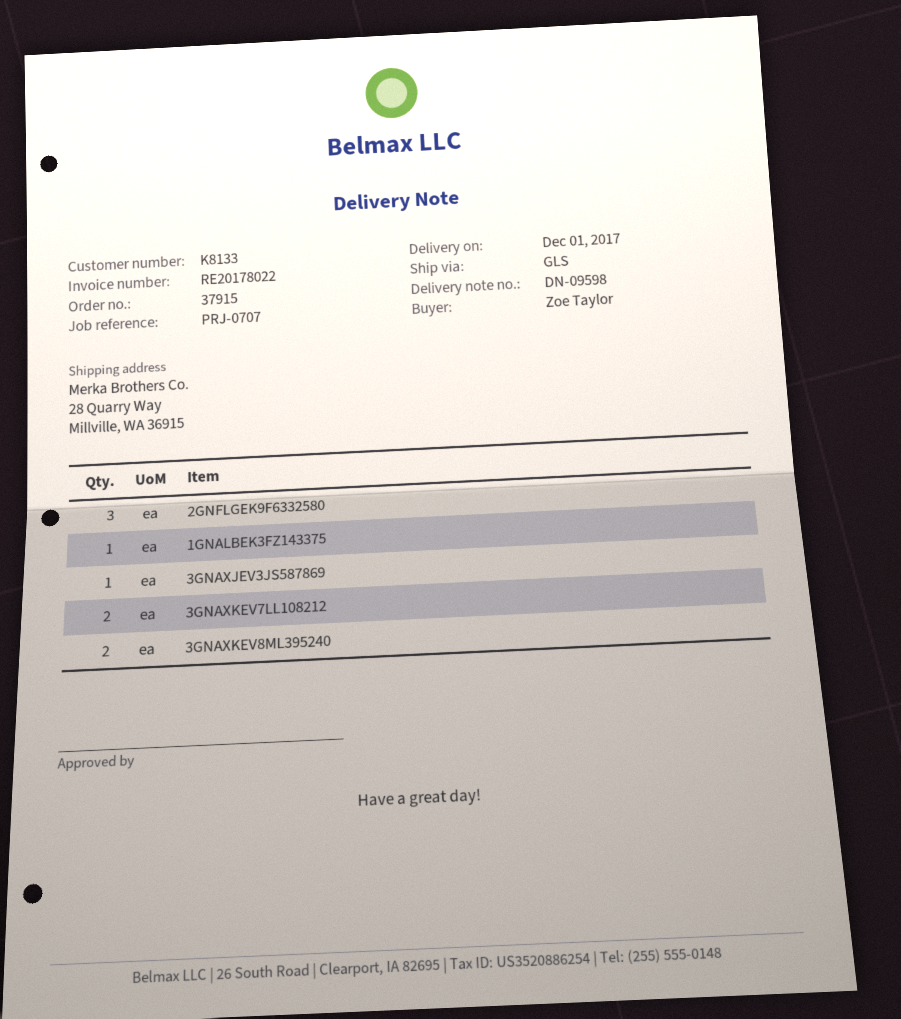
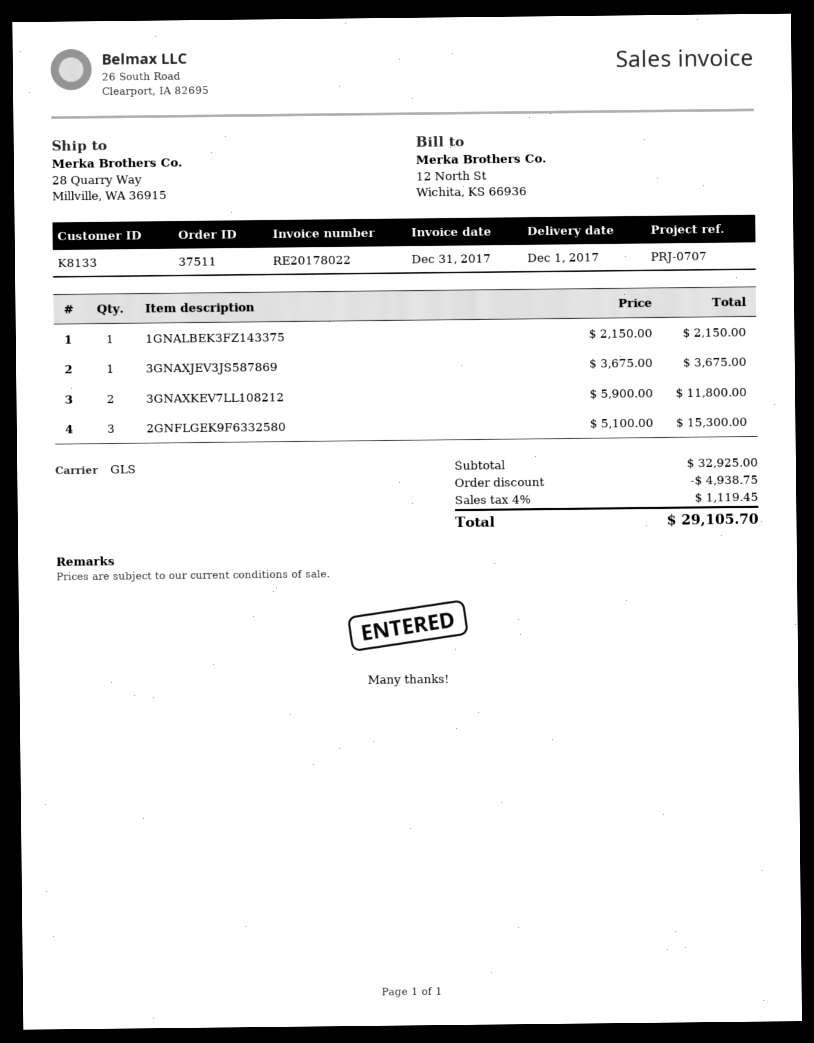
order number: 37915 -> 37511
3GNAXKEV8ML395240: 2 -> none

